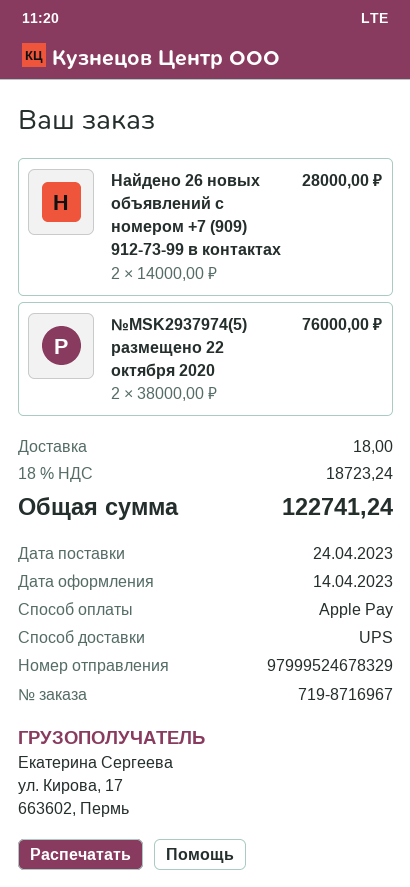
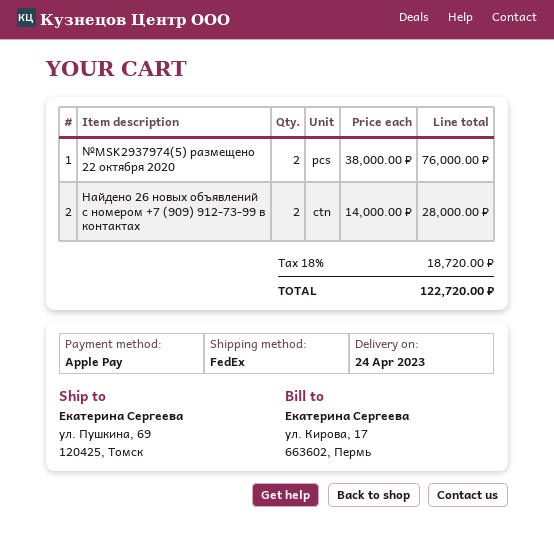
shipping method: UPS -> FedEx
ship to: ул. Кирова, 17, 663602, Пермь -> ул. Пушкина, 69, 120425, Томск
shipping: 18.00 -> none
tax: 18% = 18723.24 -> 18% = 18720.00
total: 122741.24 -> 122720.00

